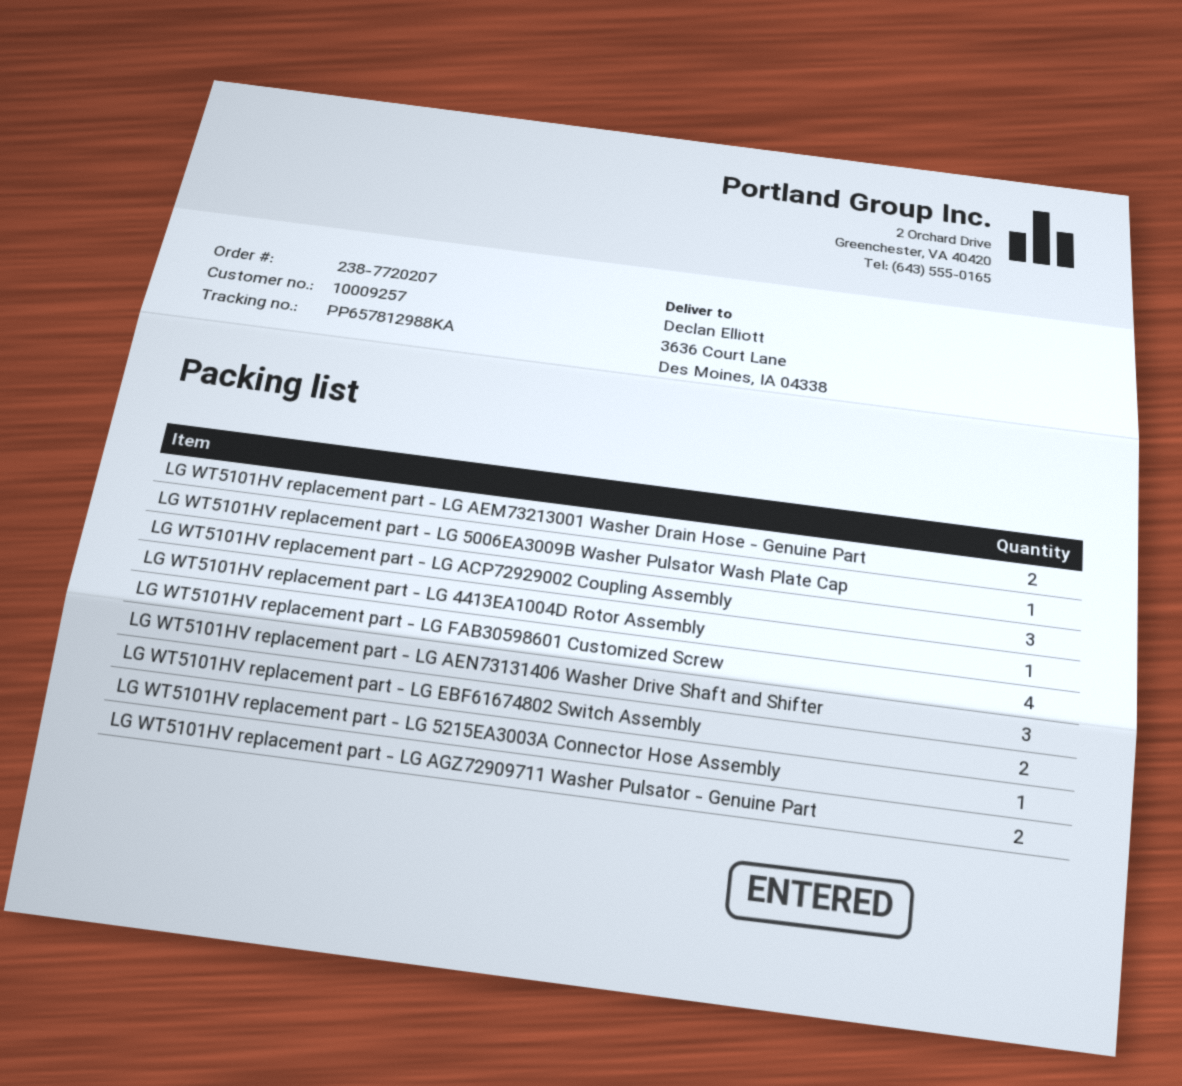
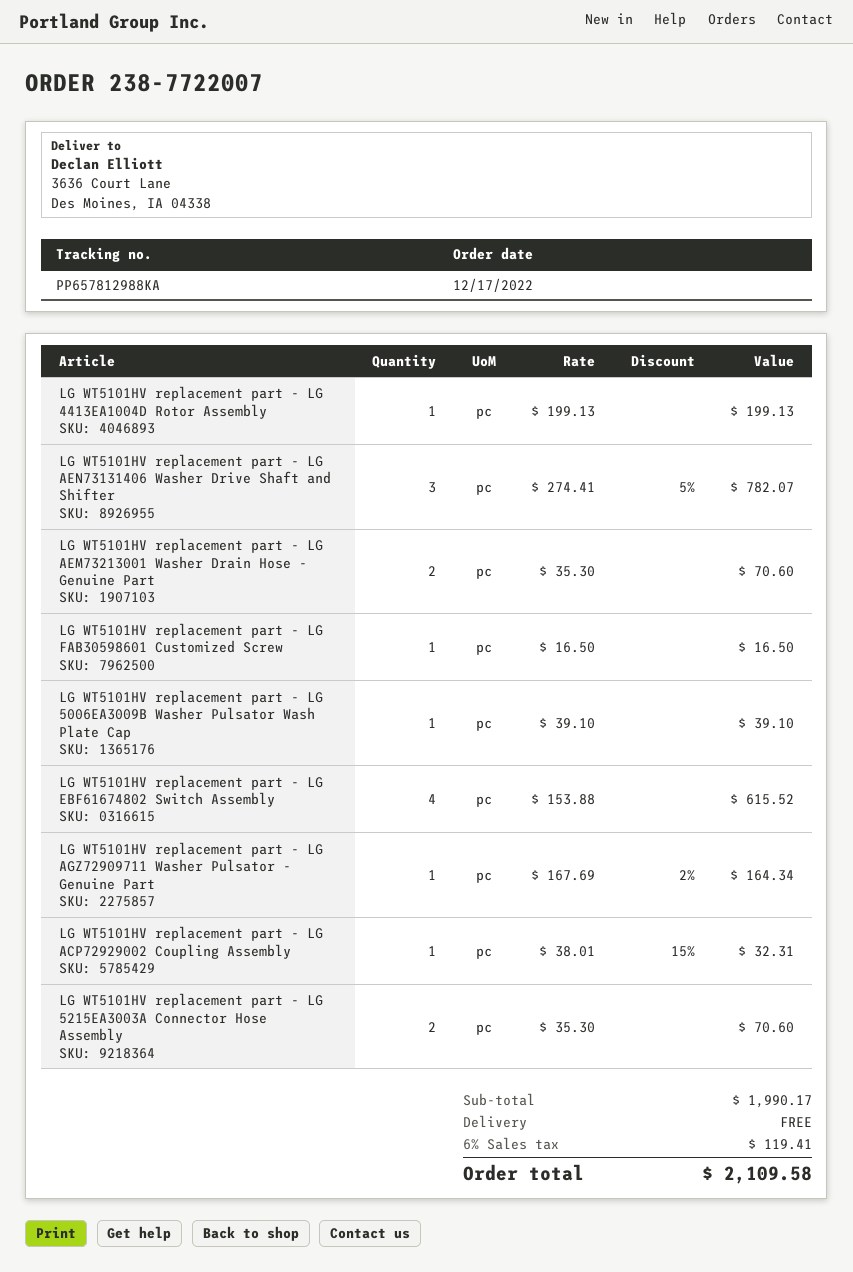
order number: 238-7720207 -> 238-7722007
LG WT5101HV replacement part - LG ACP72929002 Coupling Assembly: 3 -> 1
LG WT5101HV replacement part - LG FAB30598601 Customized Screw: 4 -> 1
LG WT5101HV replacement part - LG EBF61674802 Switch Assembly: 2 -> 4
LG WT5101HV replacement part - LG 5215EA3003A Connector Hose Assembly: 1 -> 2
LG WT5101HV replacement part - LG AGZ72909711 Washer Pulsator - Genuine Part: 2 -> 1

